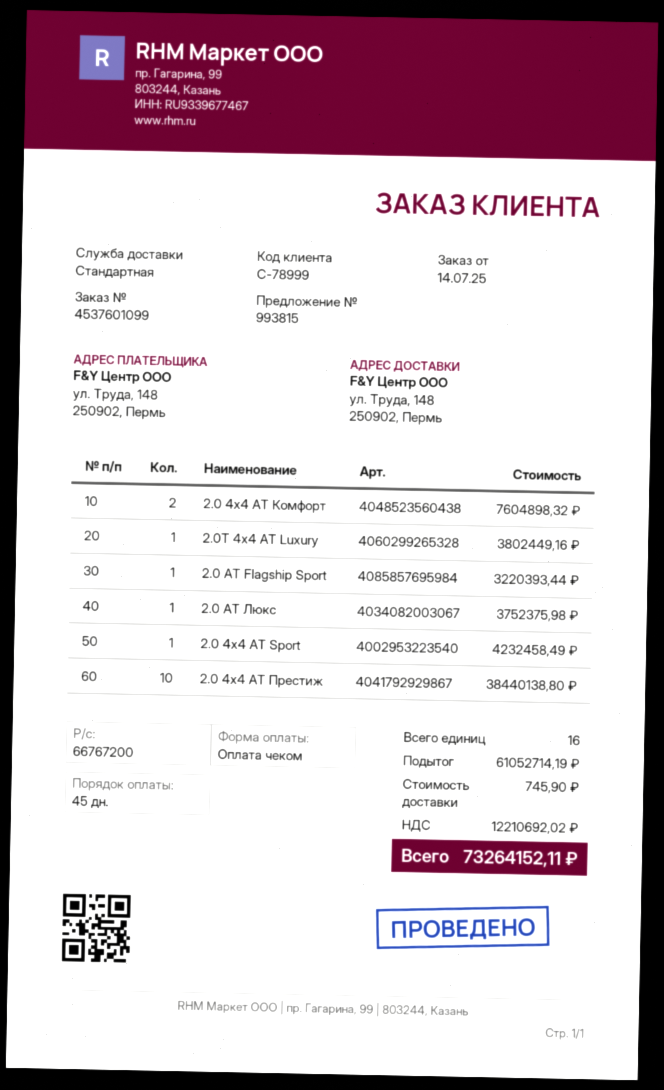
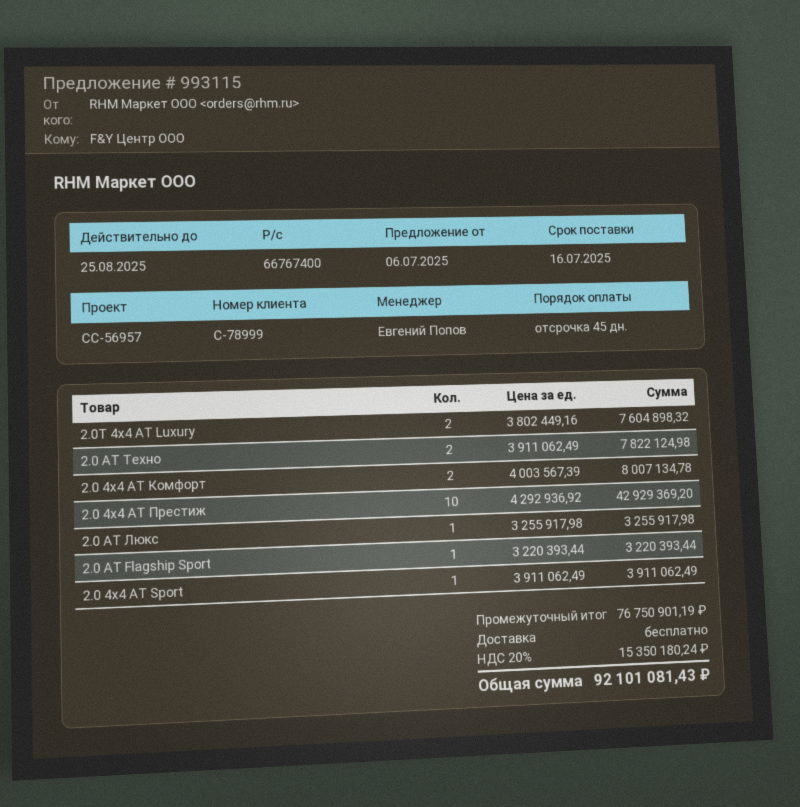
quote number: 993815 -> 993115
bank account: 66767200 -> 66767400
2.0 4x4 AT Комфорт: 2 for 7604898.32 -> 2 for 8007134.78
2.0T 4x4 AT Luxury: 1 for 3802449.16 -> 2 for 7604898.32
2.0 AT Люкс: 1 for 3752375.98 -> 1 for 3255917.98
2.0 4x4 AT Sport: 1 for 4232458.49 -> 1 for 3911062.49
2.0 4x4 AT Престиж: 10 for 38440138.80 -> 10 for 42929369.20
2.0 AT Техно: none -> 2 for 7822124.98
subtotal: 61052714.19 -> 76750901.19
shipping: 745.90 -> 0.00
tax: 12210692.02 -> 15350180.24
total: 73264152.11 -> 92101081.43

